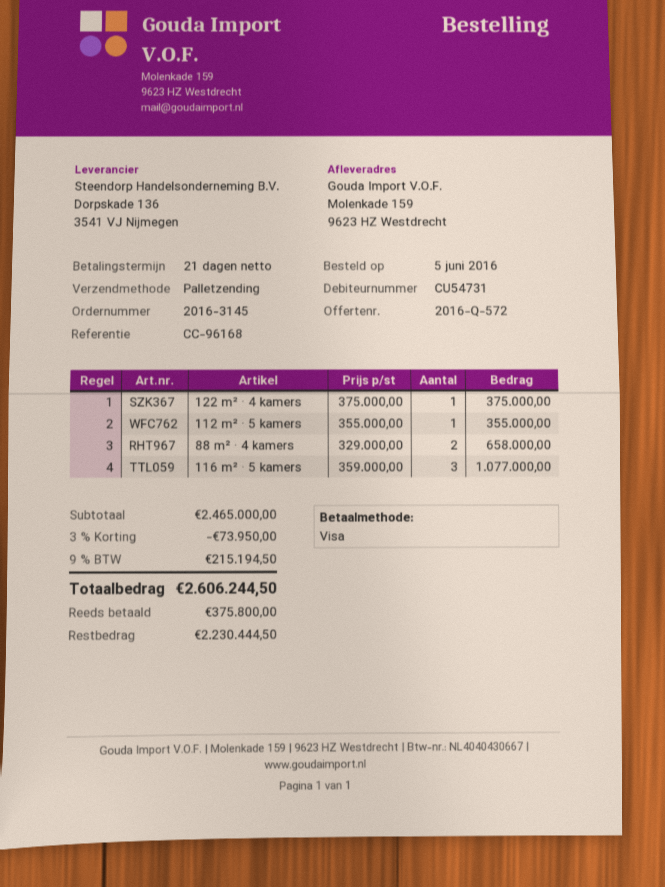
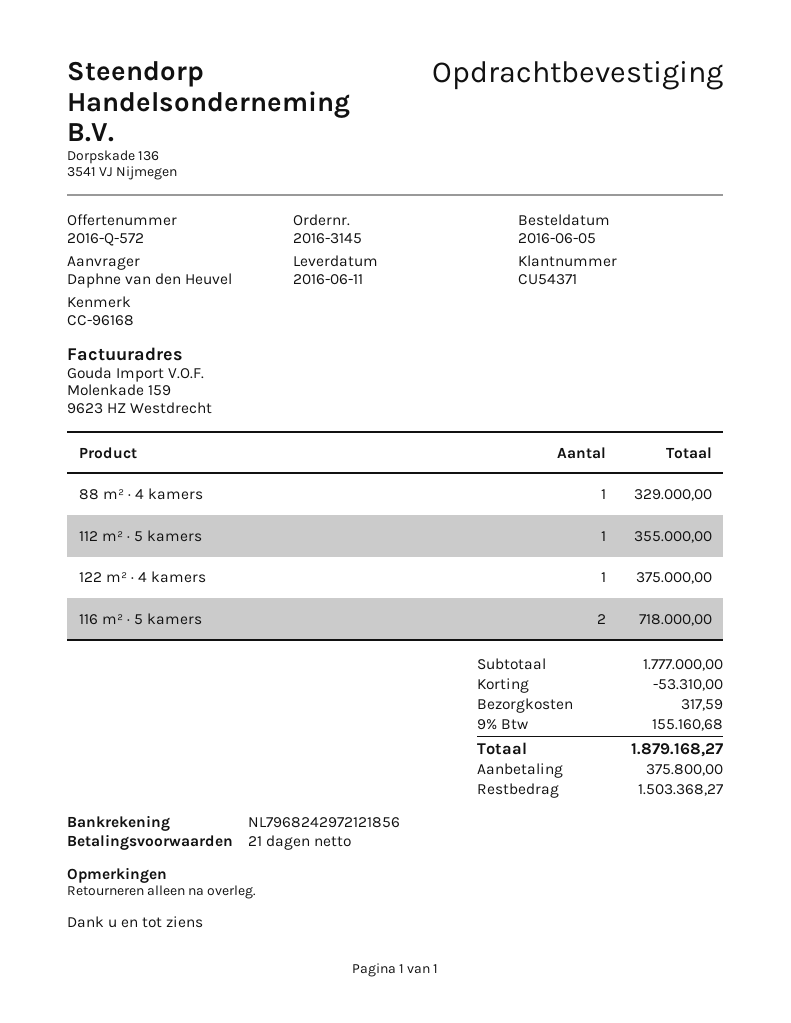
customer number: CU54731 -> CU54371
88 m² · 4 kamers: 2 for 658000.00 -> 1 for 329000.00
116 m² · 5 kamers: 3 for 1077000.00 -> 2 for 718000.00
subtotal: 2465000.00 -> 1777000.00
discount: 73950.00 -> 53310.00
shipping: none -> 317.59
tax: 9% = 215194.50 -> 9% = 155160.68
total: 2606244.50 -> 1879168.27
balance: 2230444.50 -> 1503368.27

